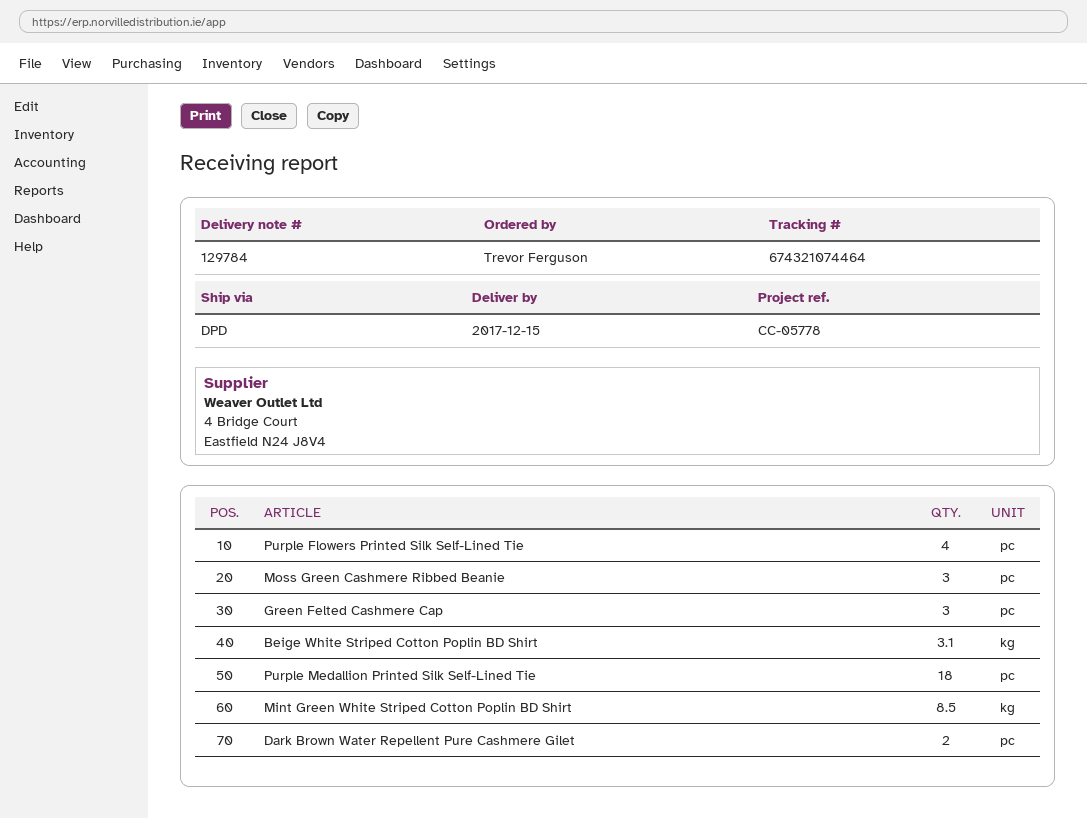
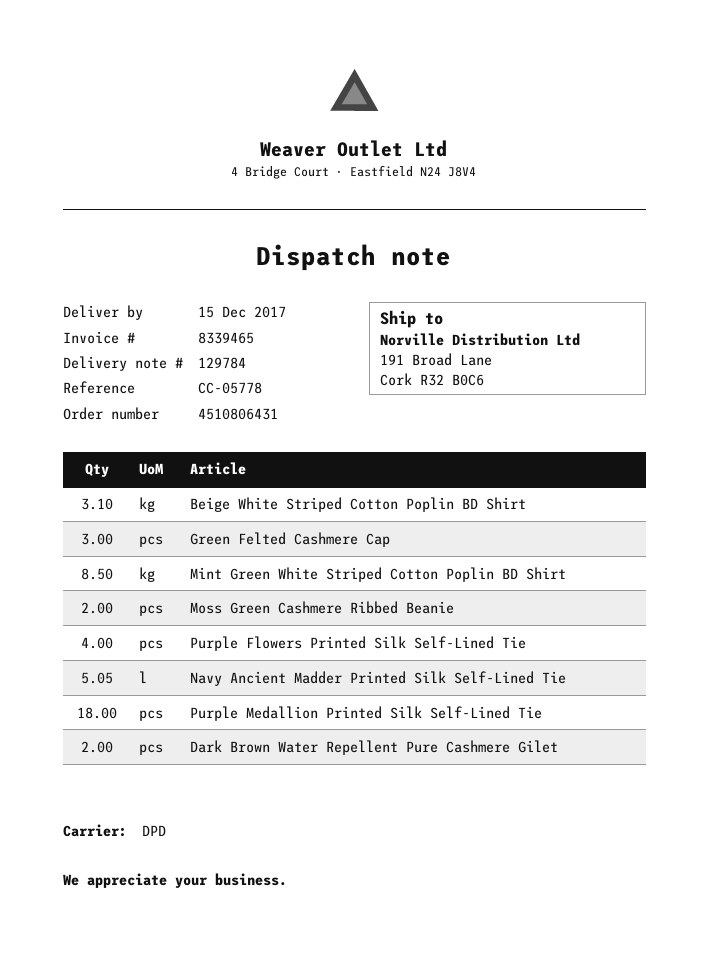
Moss Green Cashmere Ribbed Beanie: 3 -> 2
Navy Ancient Madder Printed Silk Self-Lined Tie: none -> 5.05

